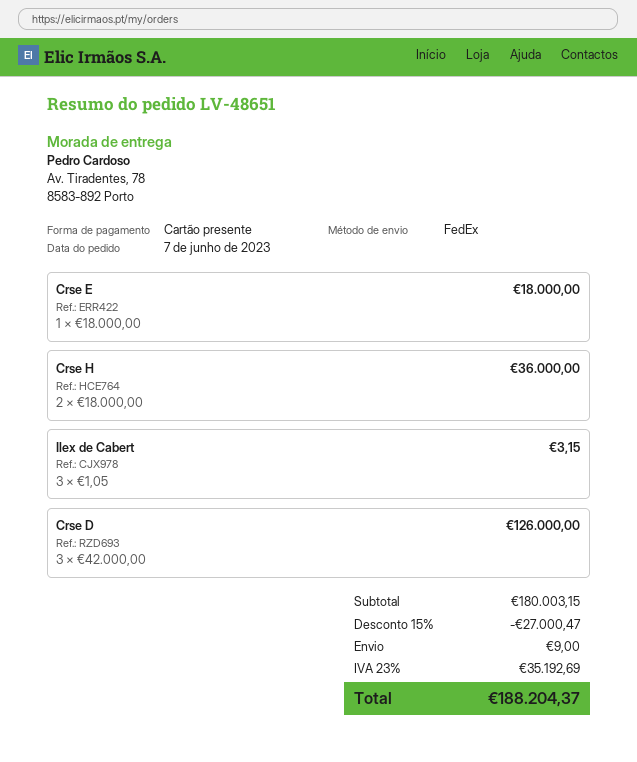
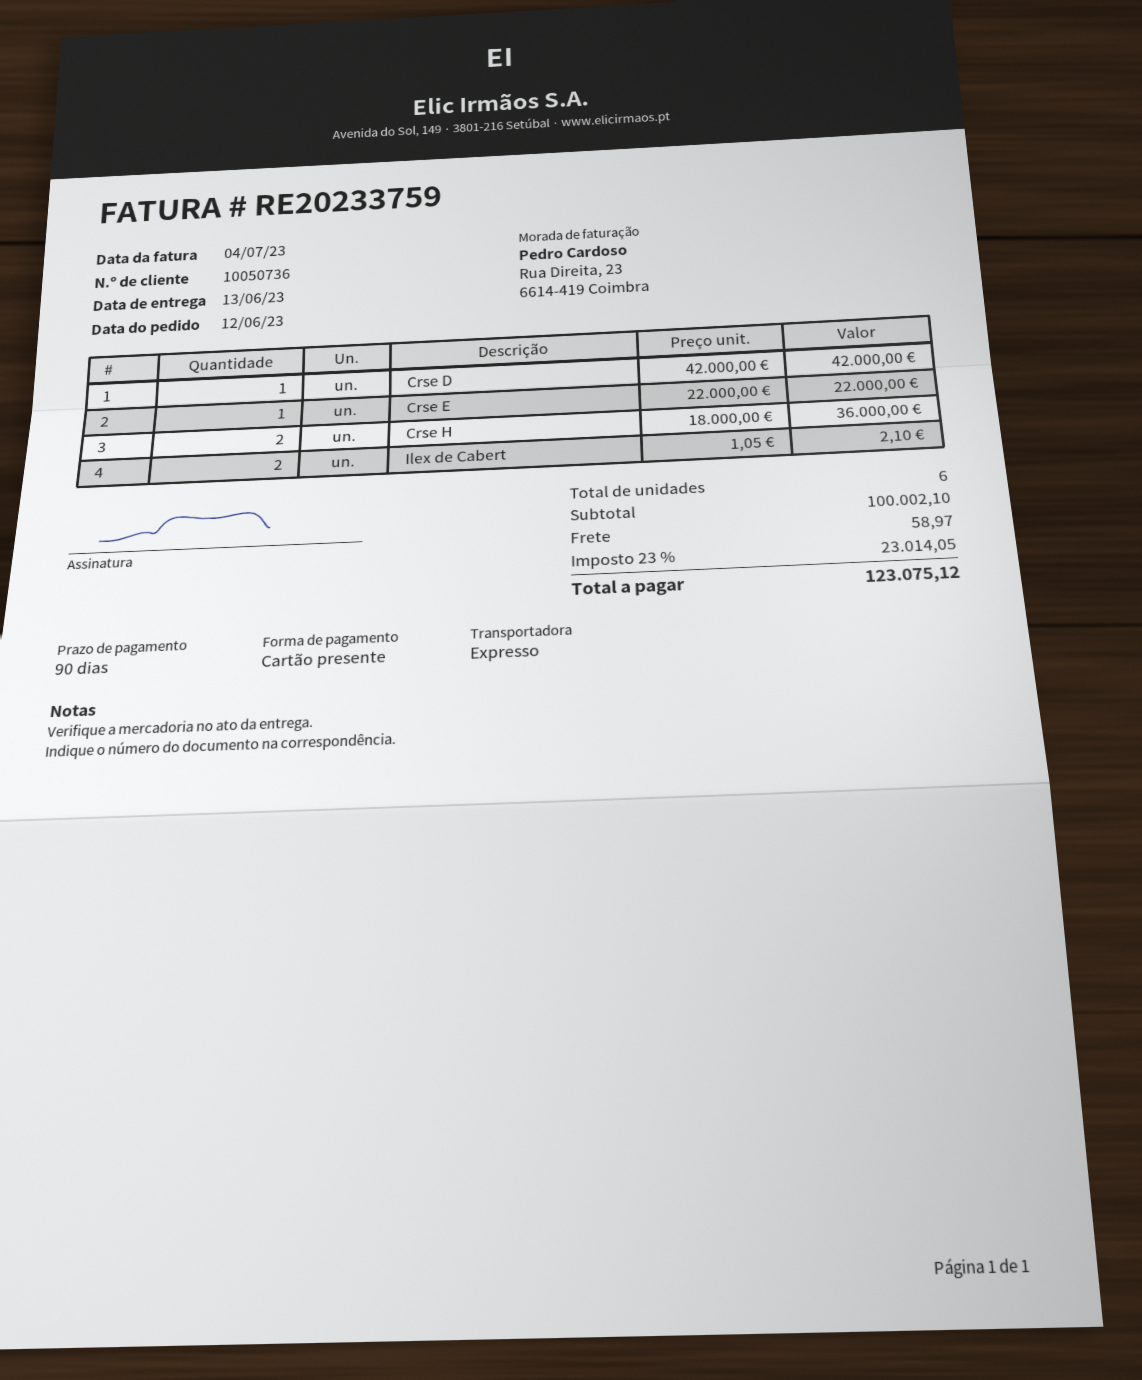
order date: 2023-06-07 -> 2023-06-12
shipping method: FedEx -> express
Crse E: 1 x 18000.00 = 18000.00 -> 1 x 22000.00 = 22000.00
Ilex de Cabert: 3 x 1.05 = 3.15 -> 2 x 1.05 = 2.10
Crse D: 3 x 42000.00 = 126000.00 -> 1 x 42000.00 = 42000.00
subtotal: 180003.15 -> 100002.10
discount: 15% = 27000.47 -> none
shipping: 9.00 -> 58.97
tax: 23% = 35192.69 -> 23% = 23014.05
total: 188204.37 -> 123075.12

